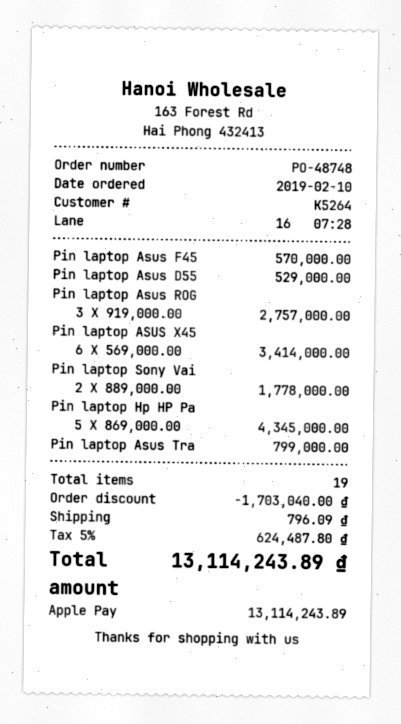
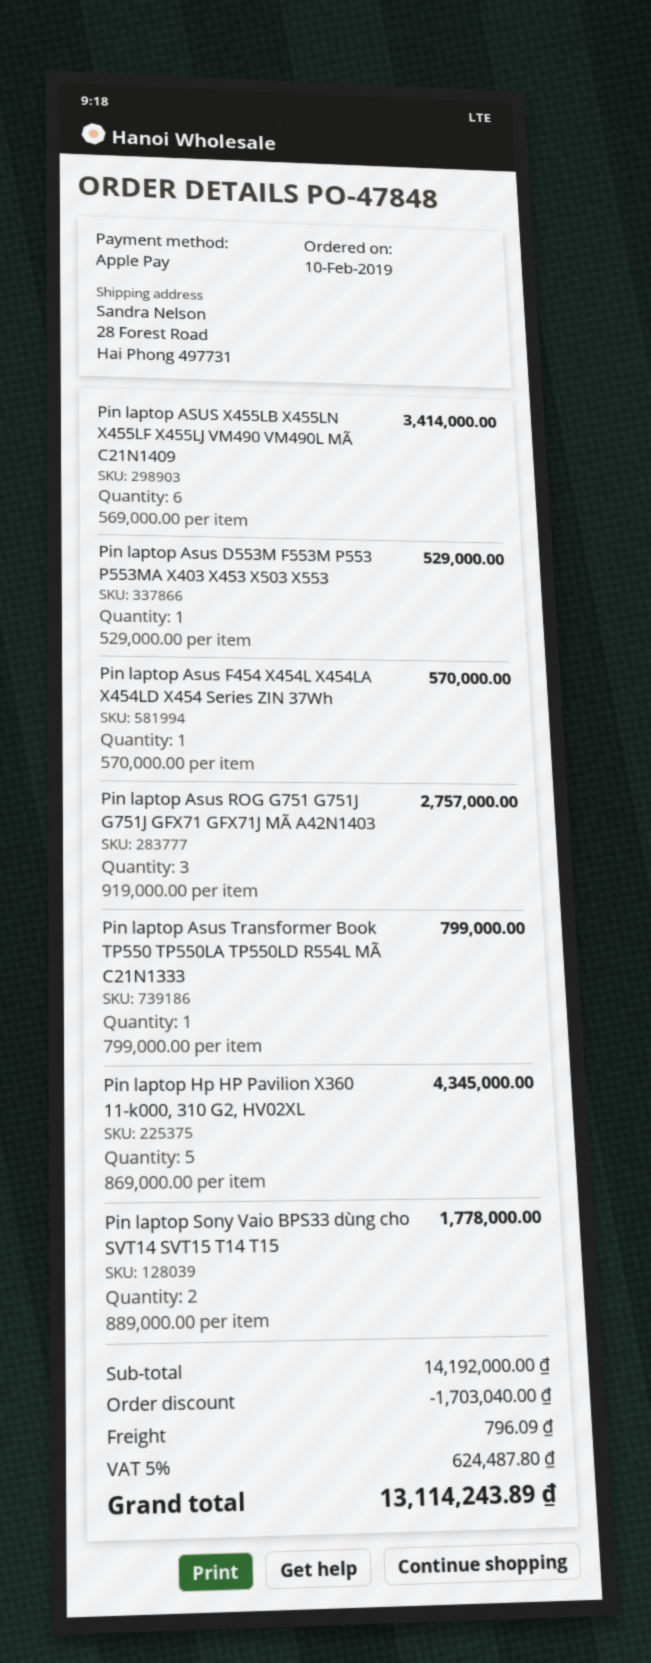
order number: PO-48748 -> PO-47848

